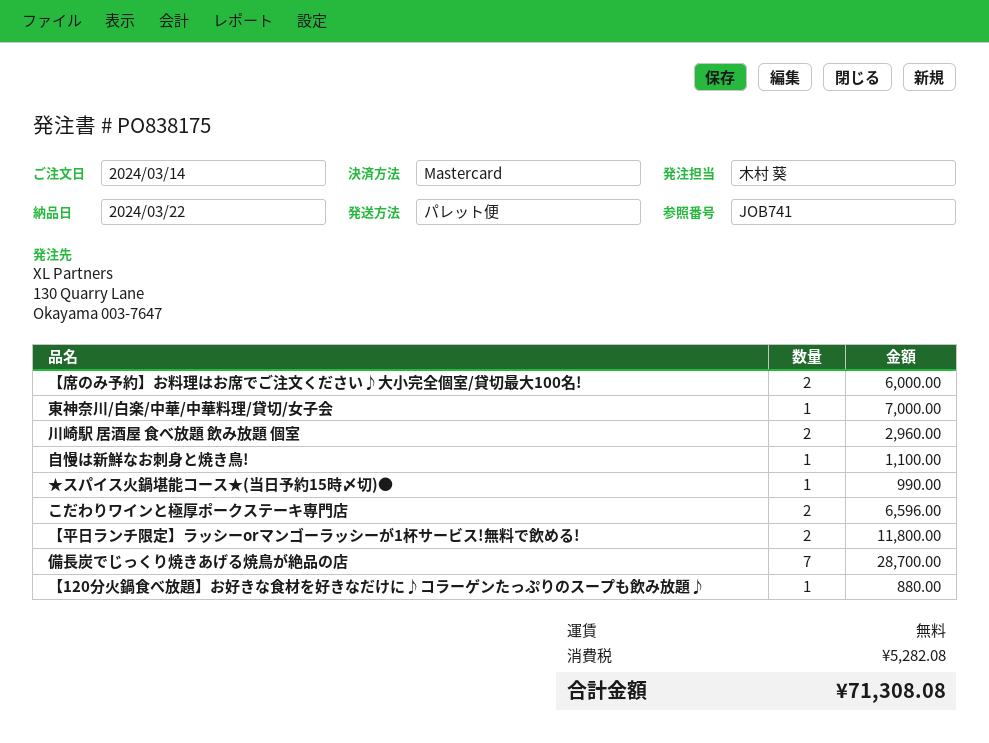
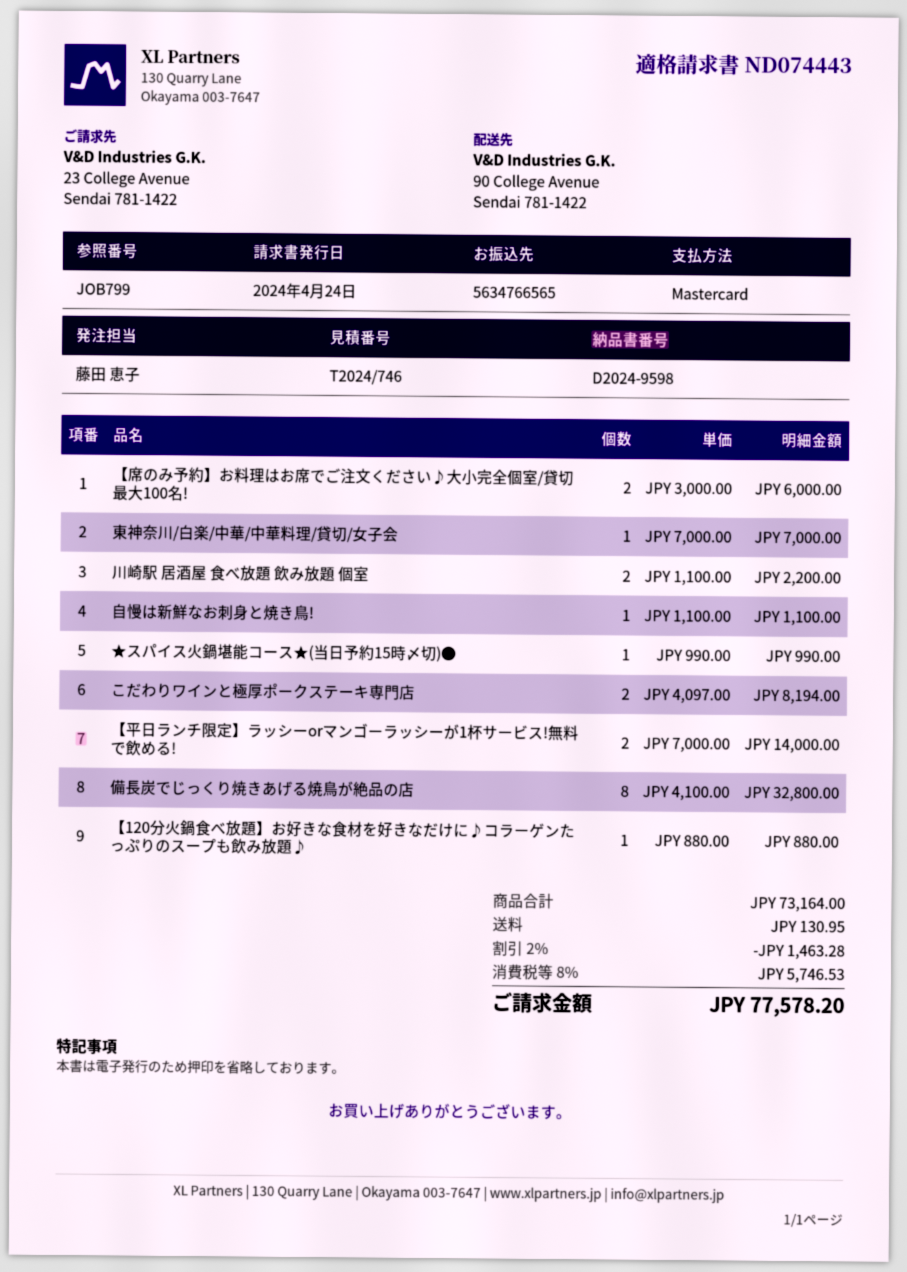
reference: JOB741 -> JOB799
ordered by: 木村 葵 -> 藤田 恵子
川崎駅 居酒屋 食べ放題 飲み放題 個室: 2 for 2960.00 -> 2 for 2200.00
こだわりワインと極厚ポークステーキ専門店: 2 for 6596.00 -> 2 for 8194.00
【平日ランチ限定】ラッシーorマンゴーラッシーが1杯サービス!無料で飲める!: 2 for 11800.00 -> 2 for 14000.00
備長炭でじっくり焼きあげる焼鳥が絶品の店: 7 for 28700.00 -> 8 for 32800.00
discount: none -> 2% = 1463.28
shipping: 0.00 -> 130.95
tax: 5282.08 -> 5746.53
total: 71308.08 -> 77578.20

